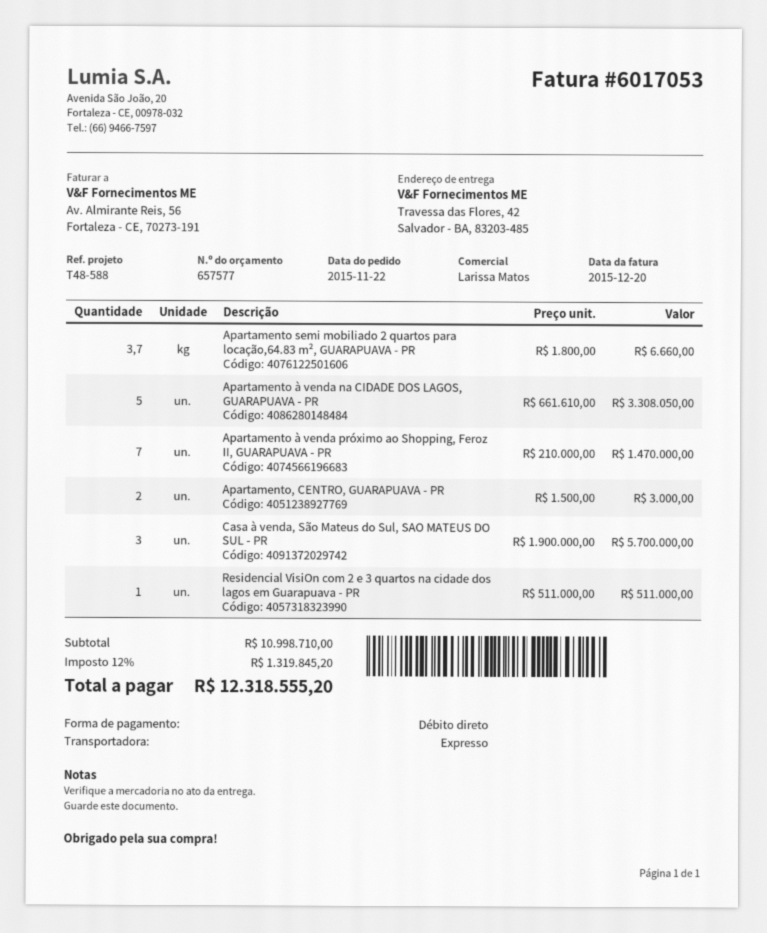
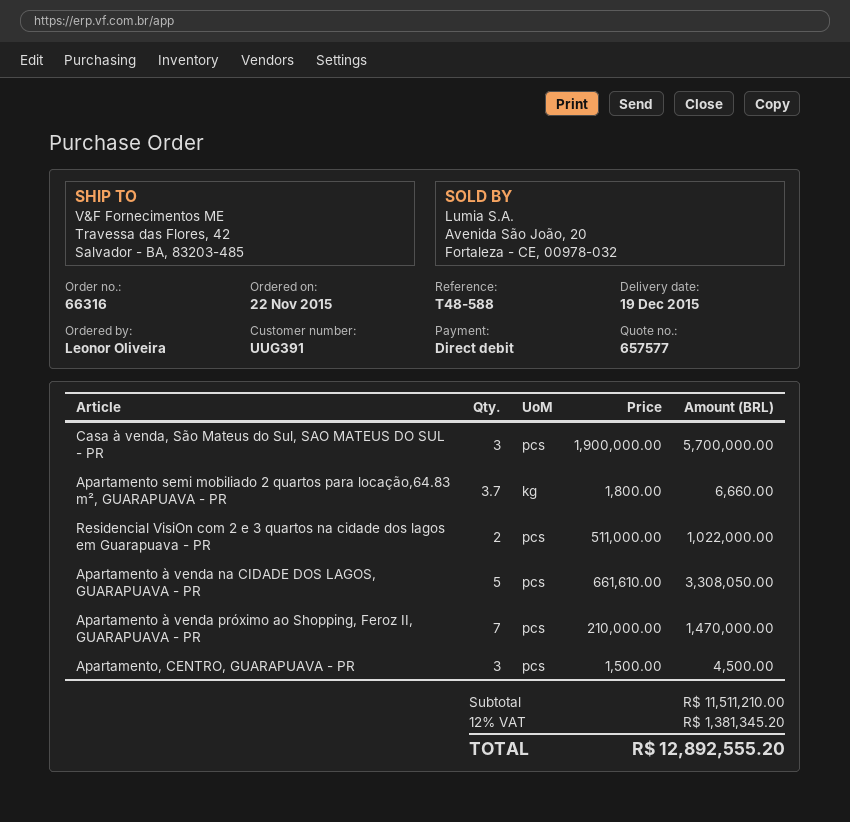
Apartamento, CENTRO, GUARAPUAVA - PR: 2 x 1500.00 = 3000.00 -> 3 x 1500.00 = 4500.00
Residencial VisiOn com 2 e 3 quartos na cidade dos lagos em Guarapuava - PR: 1 x 511000.00 = 511000.00 -> 2 x 511000.00 = 1022000.00
subtotal: 10998710.00 -> 11511210.00
tax: 12% = 1319845.20 -> 12% = 1381345.20
total: 12318555.20 -> 12892555.20

